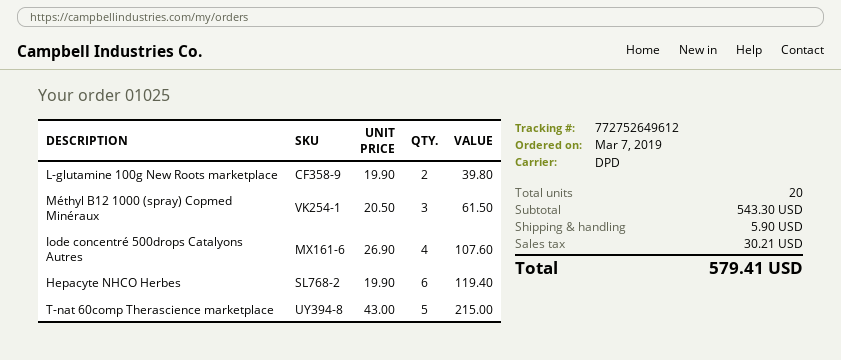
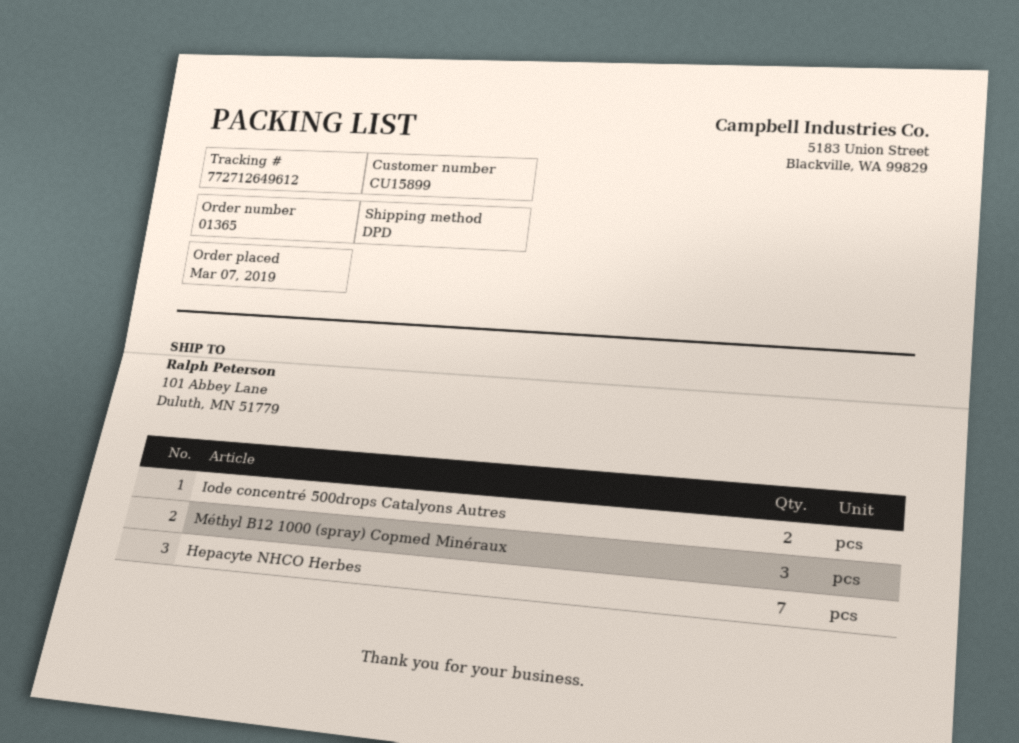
order number: 01025 -> 01365
tracking number: 772752649612 -> 772712649612
L-glutamine 100g New Roots marketplace: 2 -> none
Iode concentré 500drops Catalyons Autres: 4 -> 2
Hepacyte NHCO Herbes: 6 -> 7
T-nat 60comp Therascience marketplace: 5 -> none

